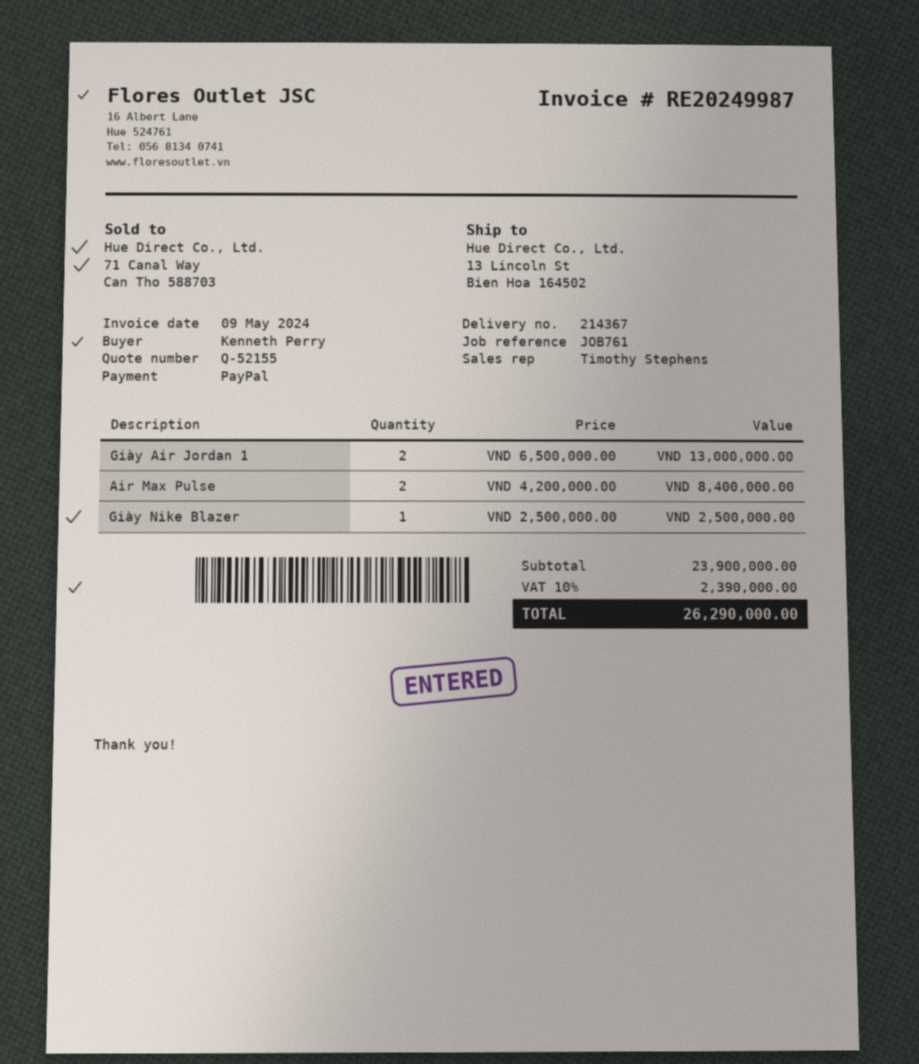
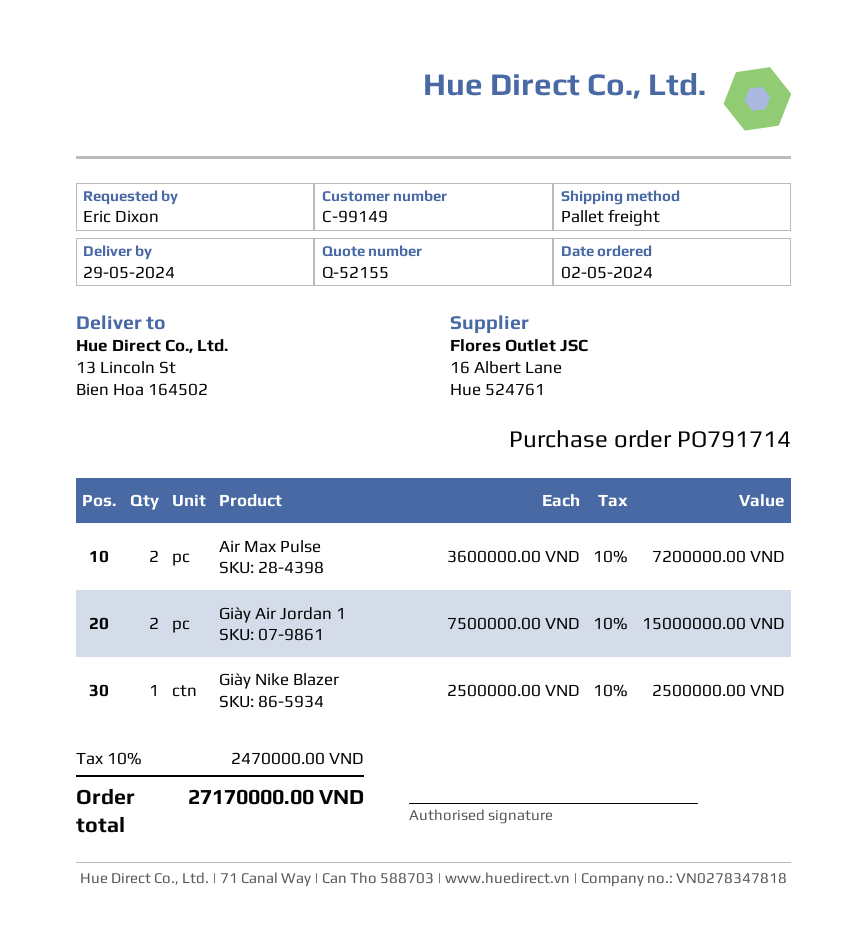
ordered by: Kenneth Perry -> Eric Dixon
Giày Air Jordan 1: 2 x 6500000.00 = 13000000.00 -> 2 x 7500000.00 = 15000000.00
Air Max Pulse: 2 x 4200000.00 = 8400000.00 -> 2 x 3600000.00 = 7200000.00
tax: 10% = 2390000.00 -> 10% = 2470000.00
total: 26290000.00 -> 27170000.00

